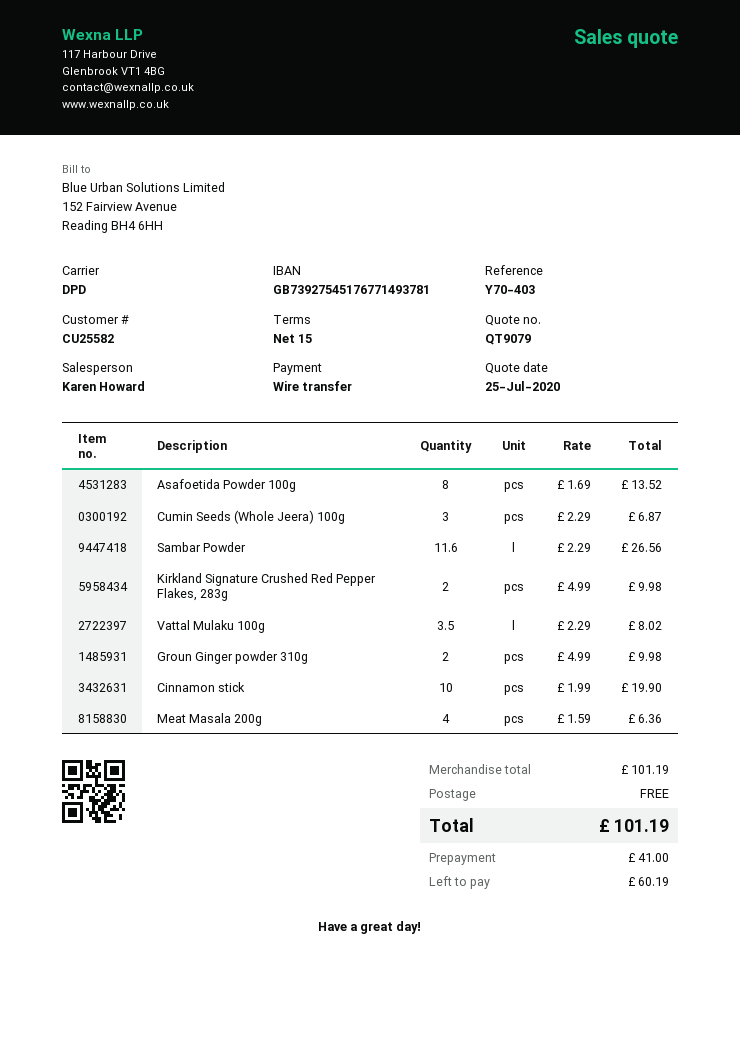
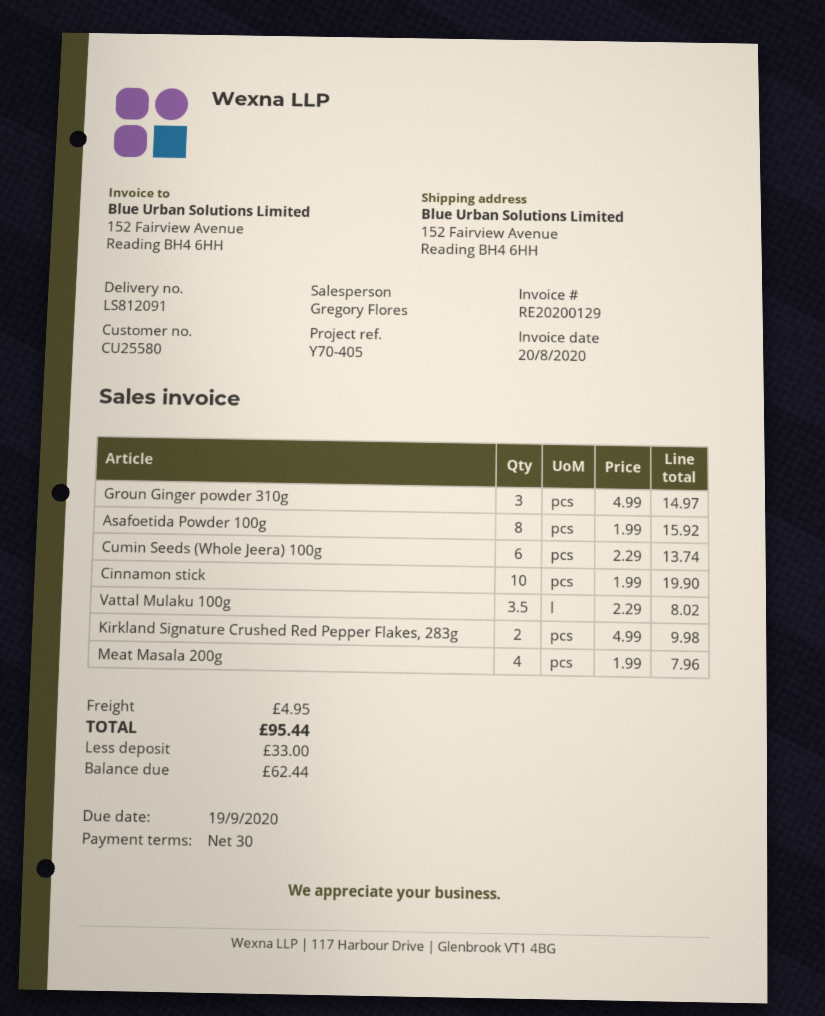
payment terms: 15 days -> 30 days
customer number: CU25582 -> CU25580
reference: Y70-403 -> Y70-405
sales rep: Karen Howard -> Gregory Flores
Asafoetida Powder 100g: 8 x 1.69 = 13.52 -> 8 x 1.99 = 15.92
Cumin Seeds (Whole Jeera) 100g: 3 x 2.29 = 6.87 -> 6 x 2.29 = 13.74
Sambar Powder: 11.6 x 2.29 = 26.56 -> none
Groun Ginger powder 310g: 2 x 4.99 = 9.98 -> 3 x 4.99 = 14.97
Meat Masala 200g: 4 x 1.59 = 6.36 -> 4 x 1.99 = 7.96
shipping: 0.00 -> 4.95
total: 101.19 -> 95.44
deposit: 41.00 -> 33.00
balance: 60.19 -> 62.44

